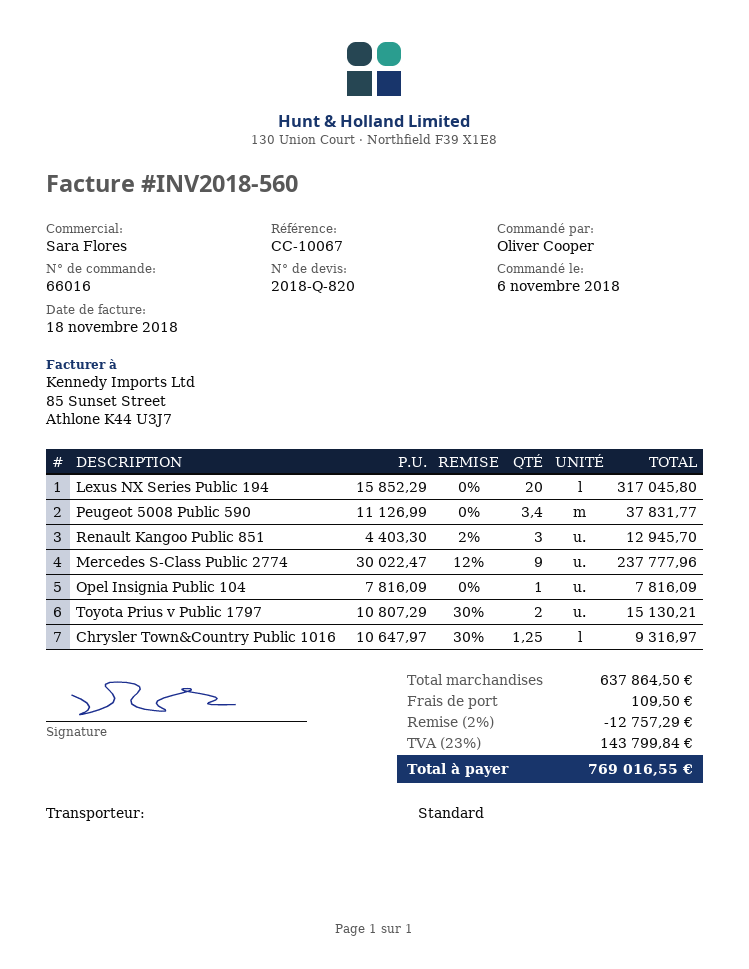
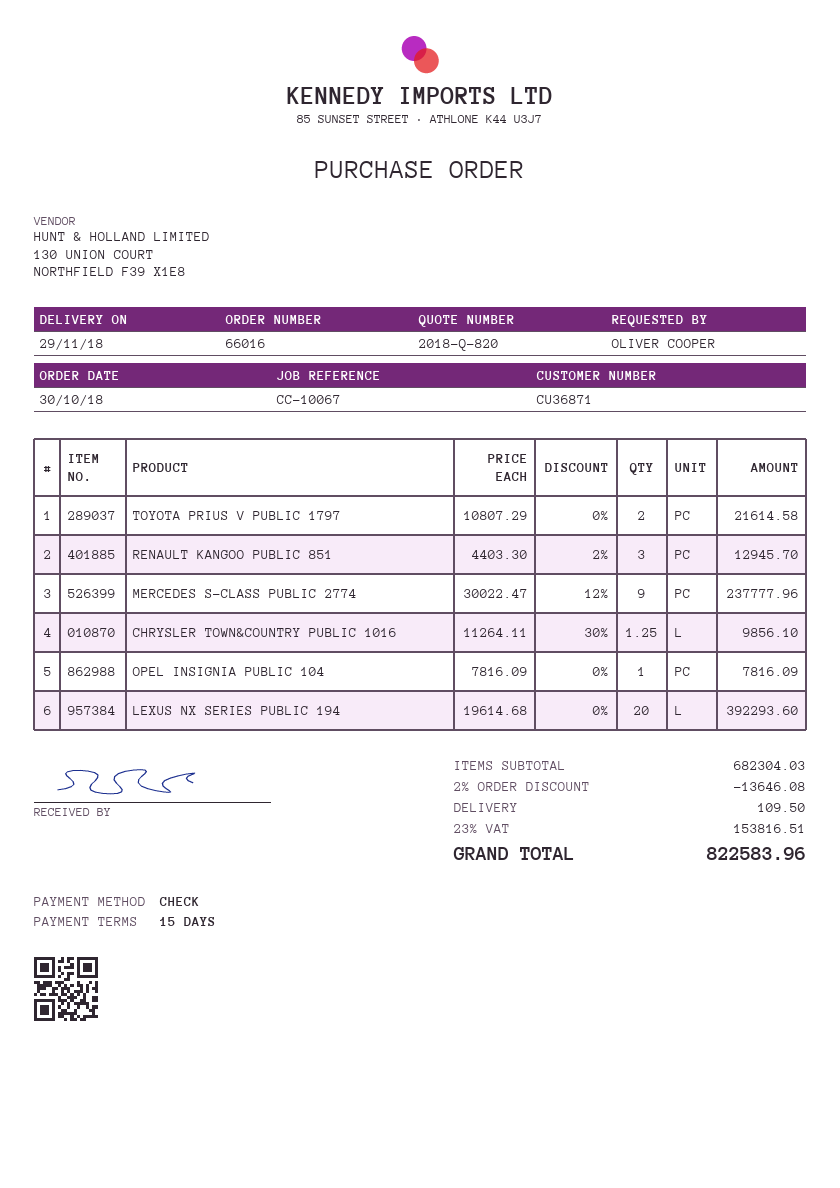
order date: 2018-11-06 -> 2018-10-30
Lexus NX Series Public 194: 20 x 15852.29 = 317045.80 -> 20 x 19614.68 = 392293.60
Peugeot 5008 Public 590: 3.4 x 11126.99 = 37831.77 -> none
Toyota Prius v Public 1797: 2 x 10807.29 - 30% = 15130.21 -> 2 x 10807.29 = 21614.58
Chrysler Town&Country Public 1016: 1.25 x 10647.97 - 30% = 9316.97 -> 1.25 x 11264.11 - 30% = 9856.10
subtotal: 637864.50 -> 682304.03
discount: 2% = 12757.29 -> 2% = 13646.08
tax: 23% = 143799.84 -> 23% = 153816.51
total: 769016.55 -> 822583.96

